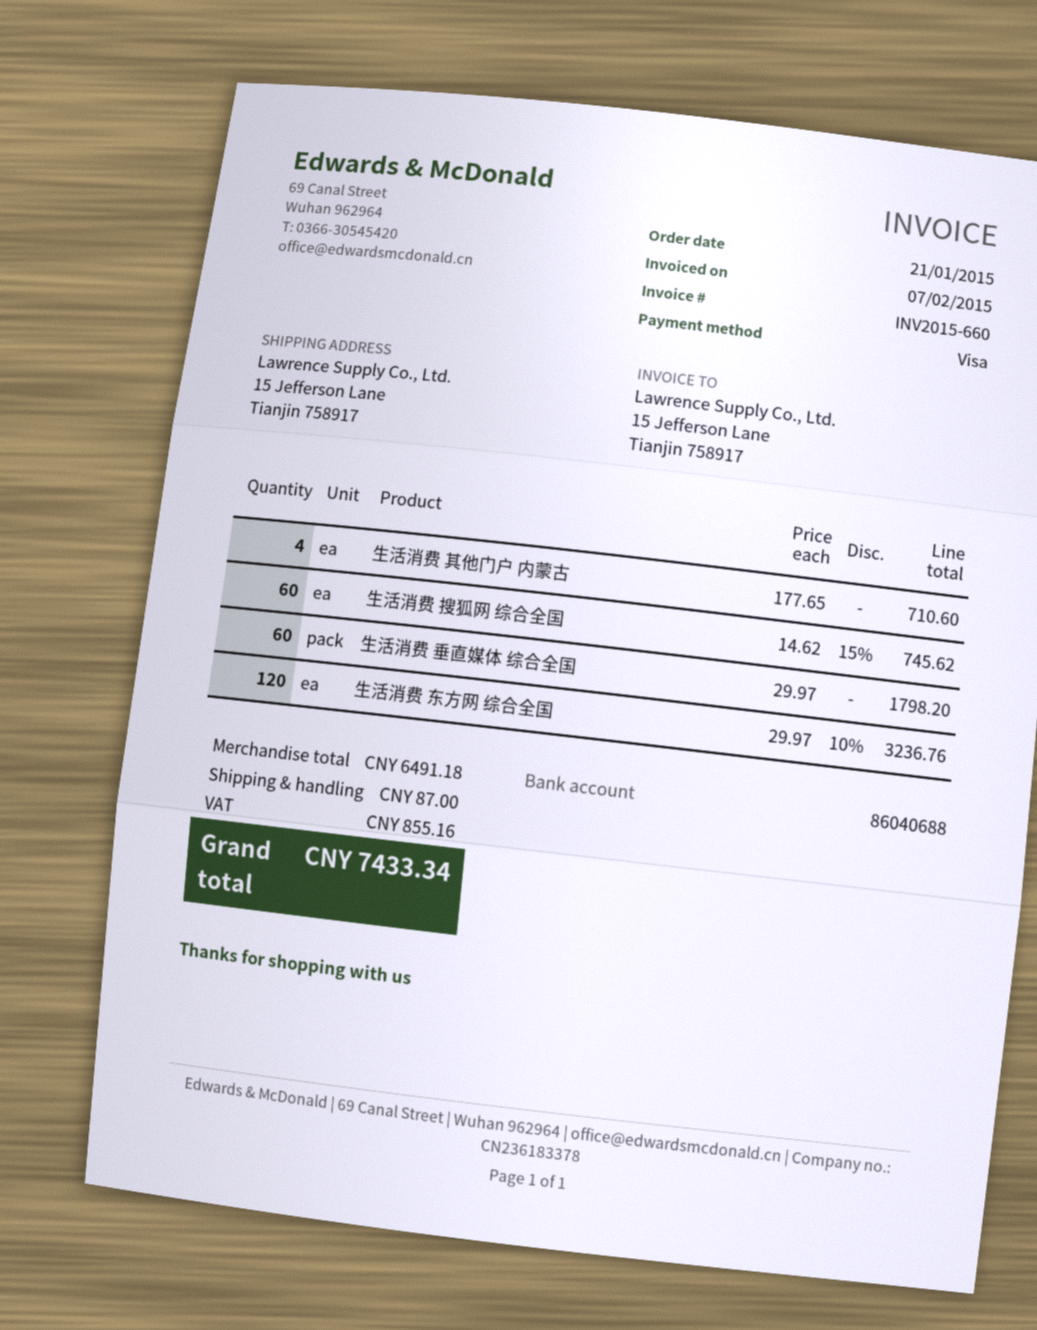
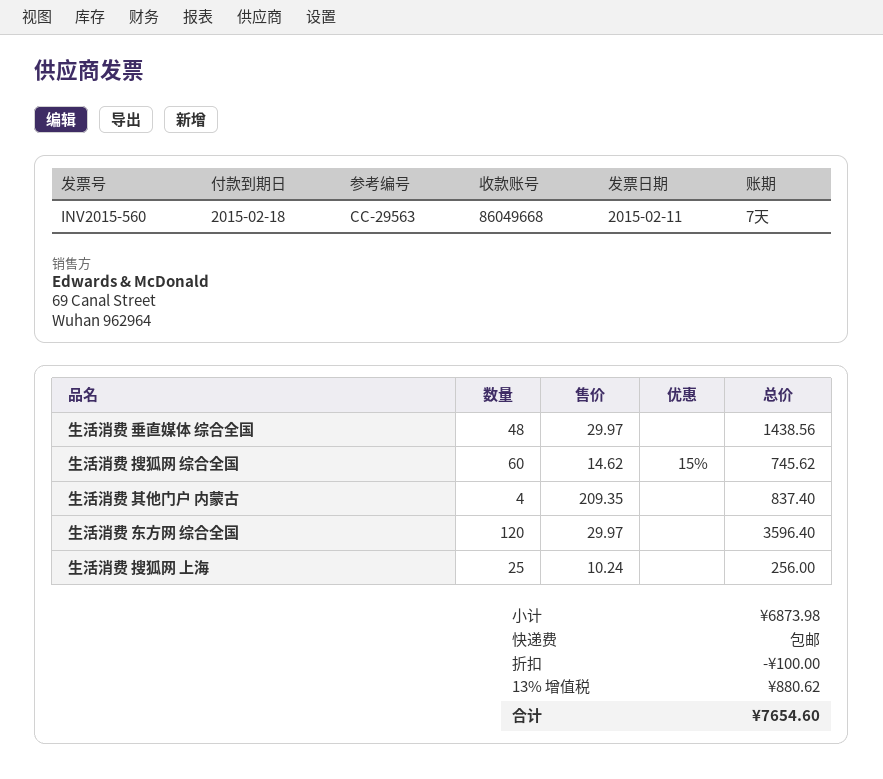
invoice number: INV2015-660 -> INV2015-560
invoice date: 2015-02-07 -> 2015-02-11
bank account: 86040688 -> 86049668
生活消费 其他门户 内蒙古: 4 x 177.65 = 710.60 -> 4 x 209.35 = 837.40
生活消费 垂直媒体 综合全国: 60 x 29.97 = 1798.20 -> 48 x 29.97 = 1438.56
生活消费 东方网 综合全国: 120 x 29.97 - 10% = 3236.76 -> 120 x 29.97 = 3596.40
生活消费 搜狐网 上海: none -> 25 x 10.24 = 256.00
subtotal: 6491.18 -> 6873.98
discount: none -> 100.00
shipping: 87.00 -> 0.00
tax: 855.16 -> 880.62
total: 7433.34 -> 7654.60

